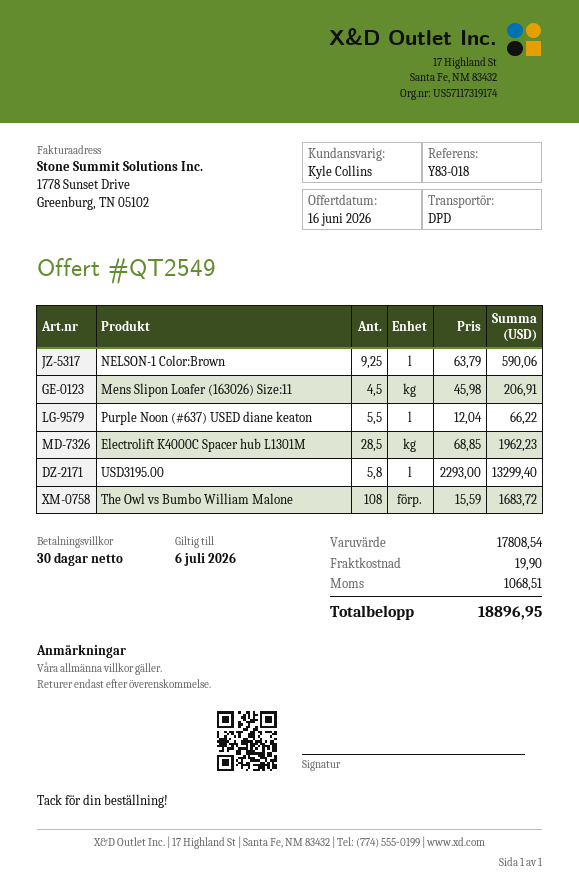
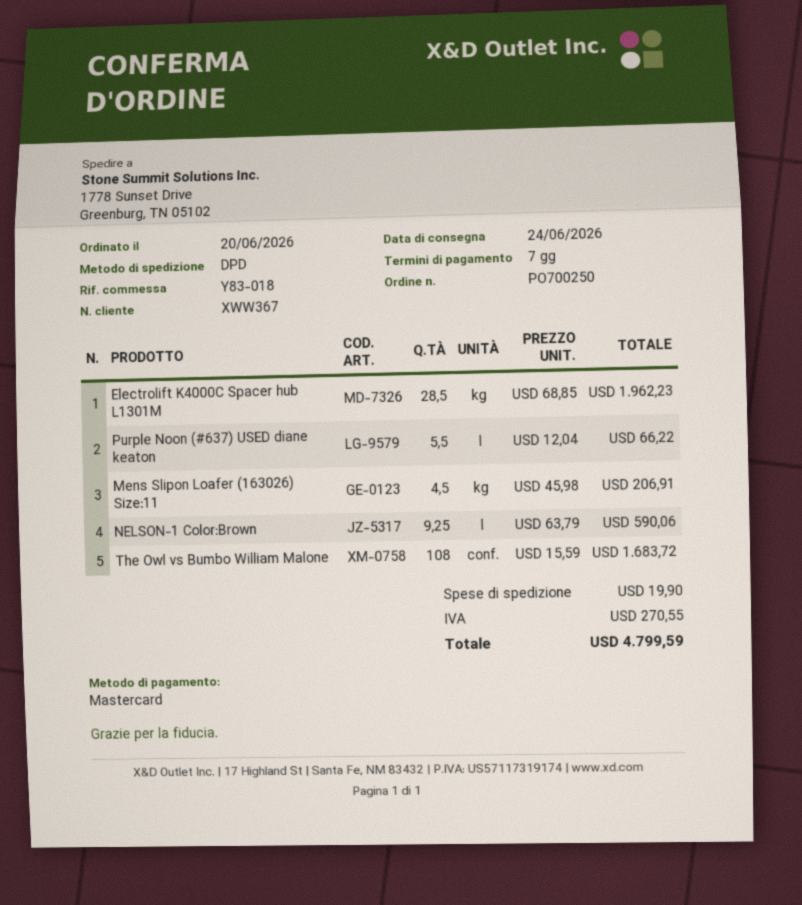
payment terms: 30 days -> 7 days
USD3195.00: 5.8 x 2293.00 = 13299.40 -> none
tax: 1068.51 -> 270.55
total: 18896.95 -> 4799.59

